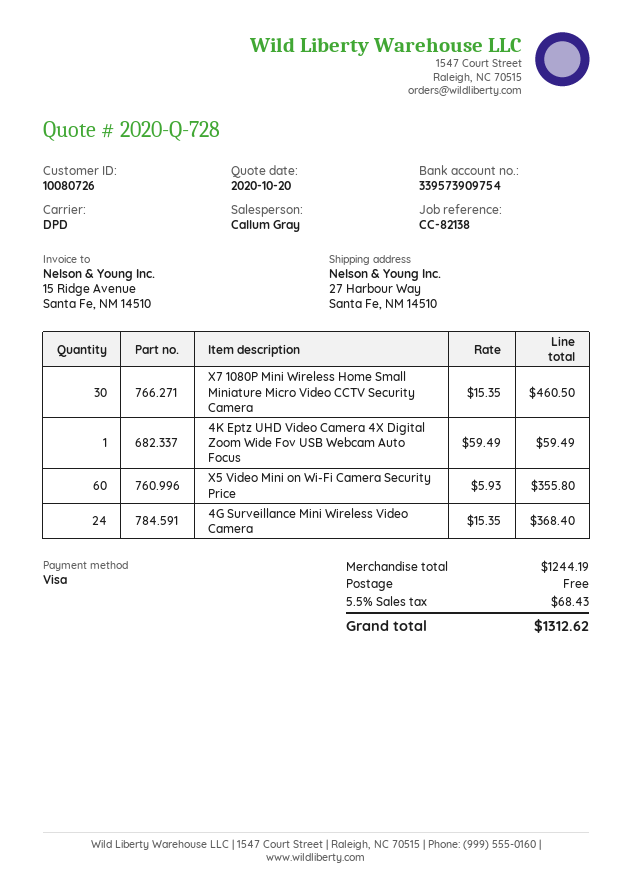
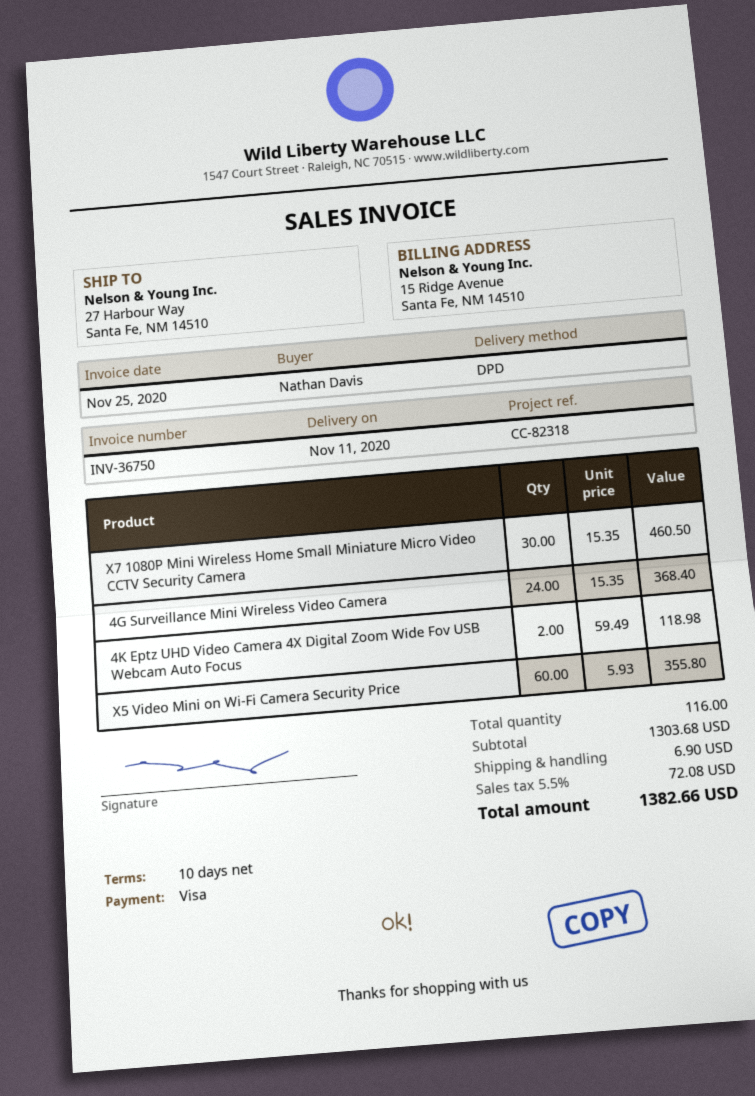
reference: CC-82138 -> CC-82318
4K Eptz UHD Video Camera 4X Digital Zoom Wide Fov USB Webcam Auto Focus: 1 x 59.49 = 59.49 -> 2 x 59.49 = 118.98
subtotal: 1244.19 -> 1303.68
shipping: 0.00 -> 6.90
tax: 5.5% = 68.43 -> 5.5% = 72.08
total: 1312.62 -> 1382.66

